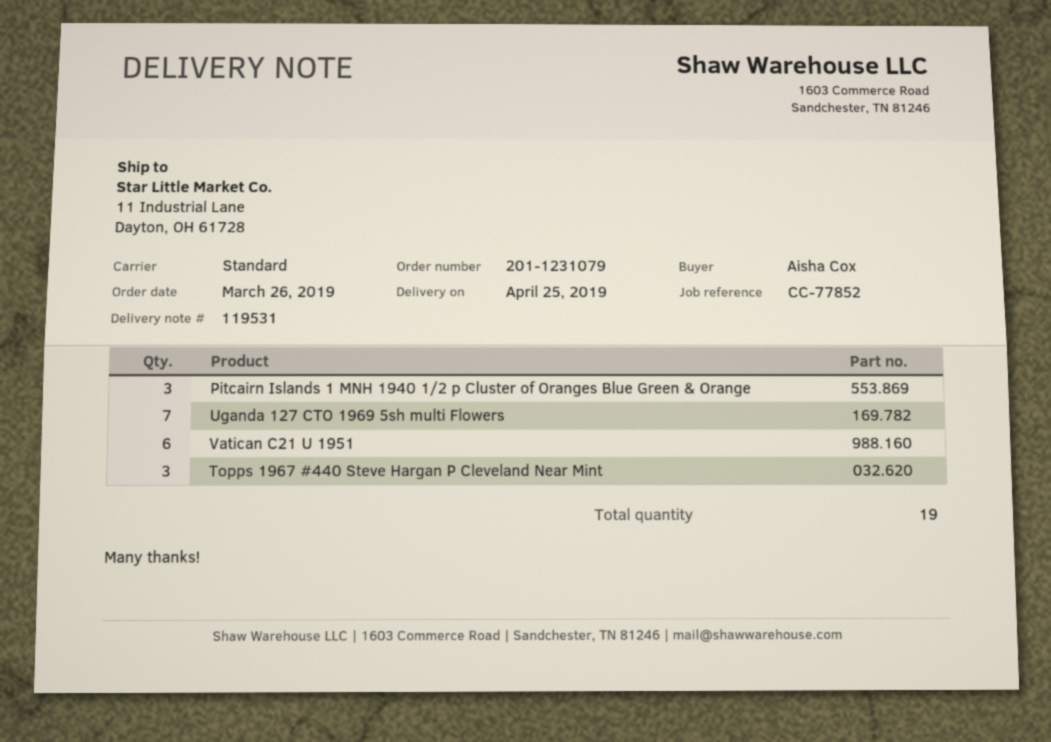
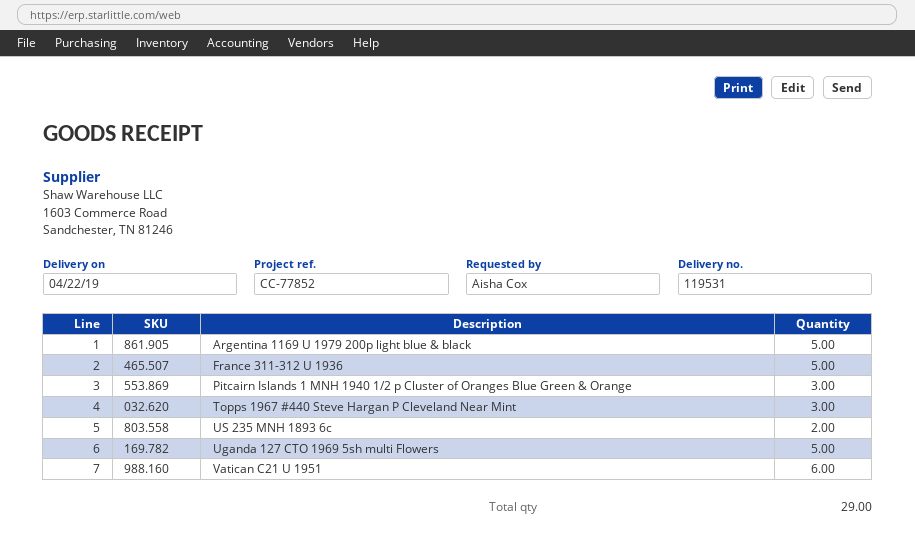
delivery date: 2019-04-25 -> 2019-04-22
Uganda 127 CTO 1969 5sh multi Flowers: 7 -> 5
Argentina 1169 U 1979 200p light blue & black: none -> 5
France 311-312 U 1936: none -> 5
US 235 MNH 1893 6c: none -> 2
total quantity: 19 -> 29

